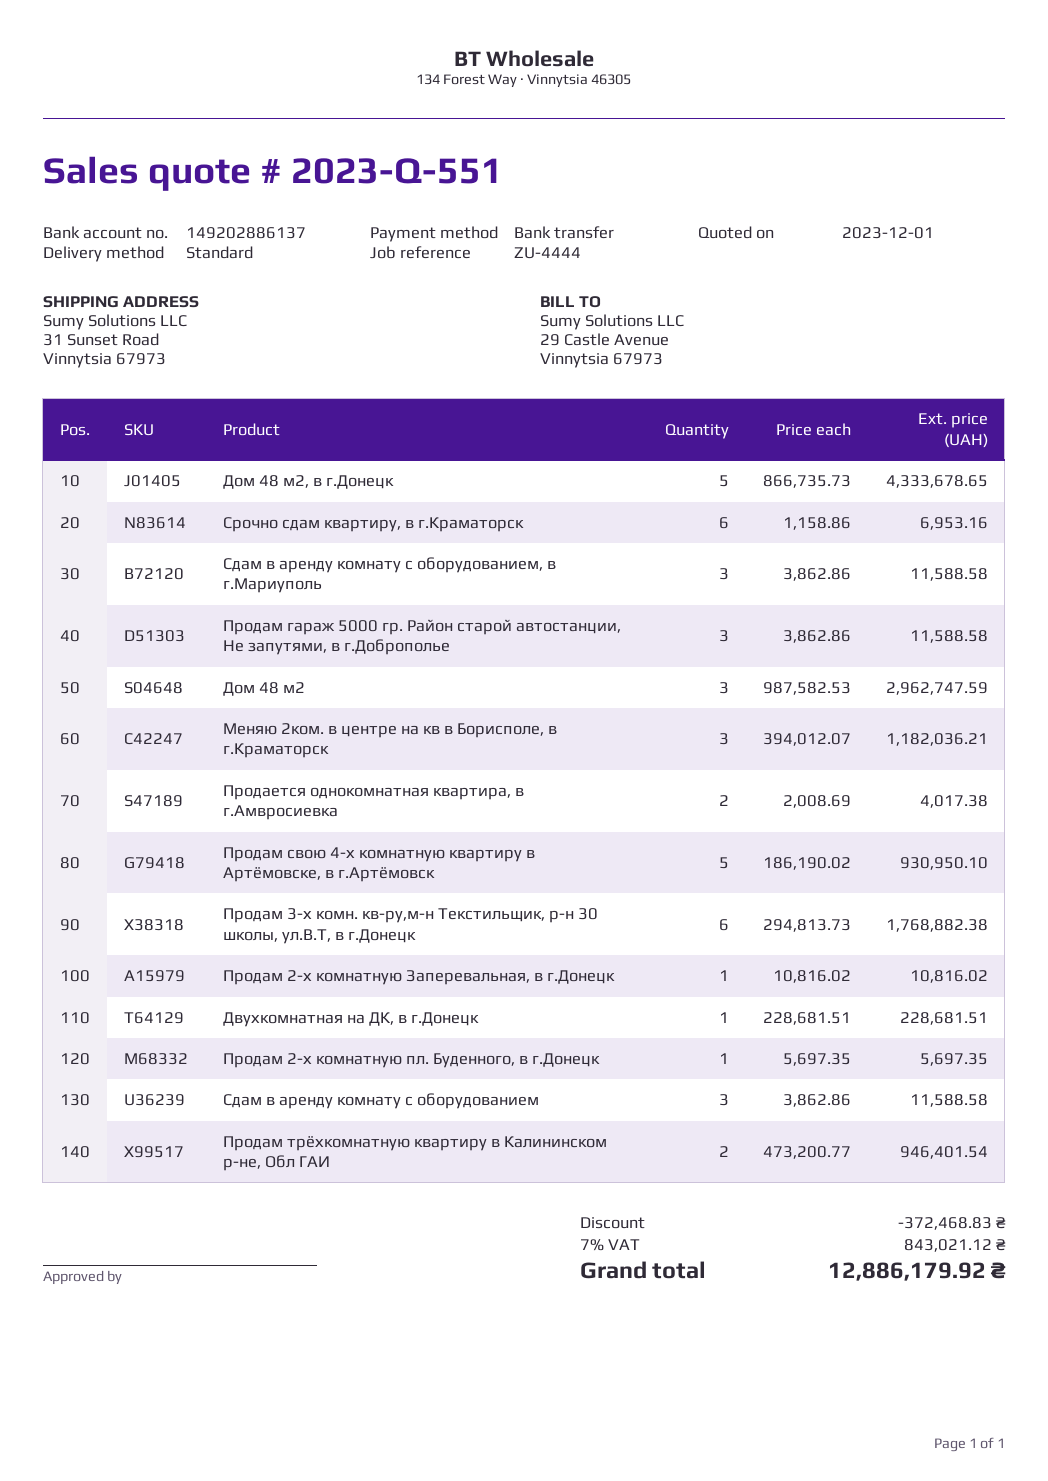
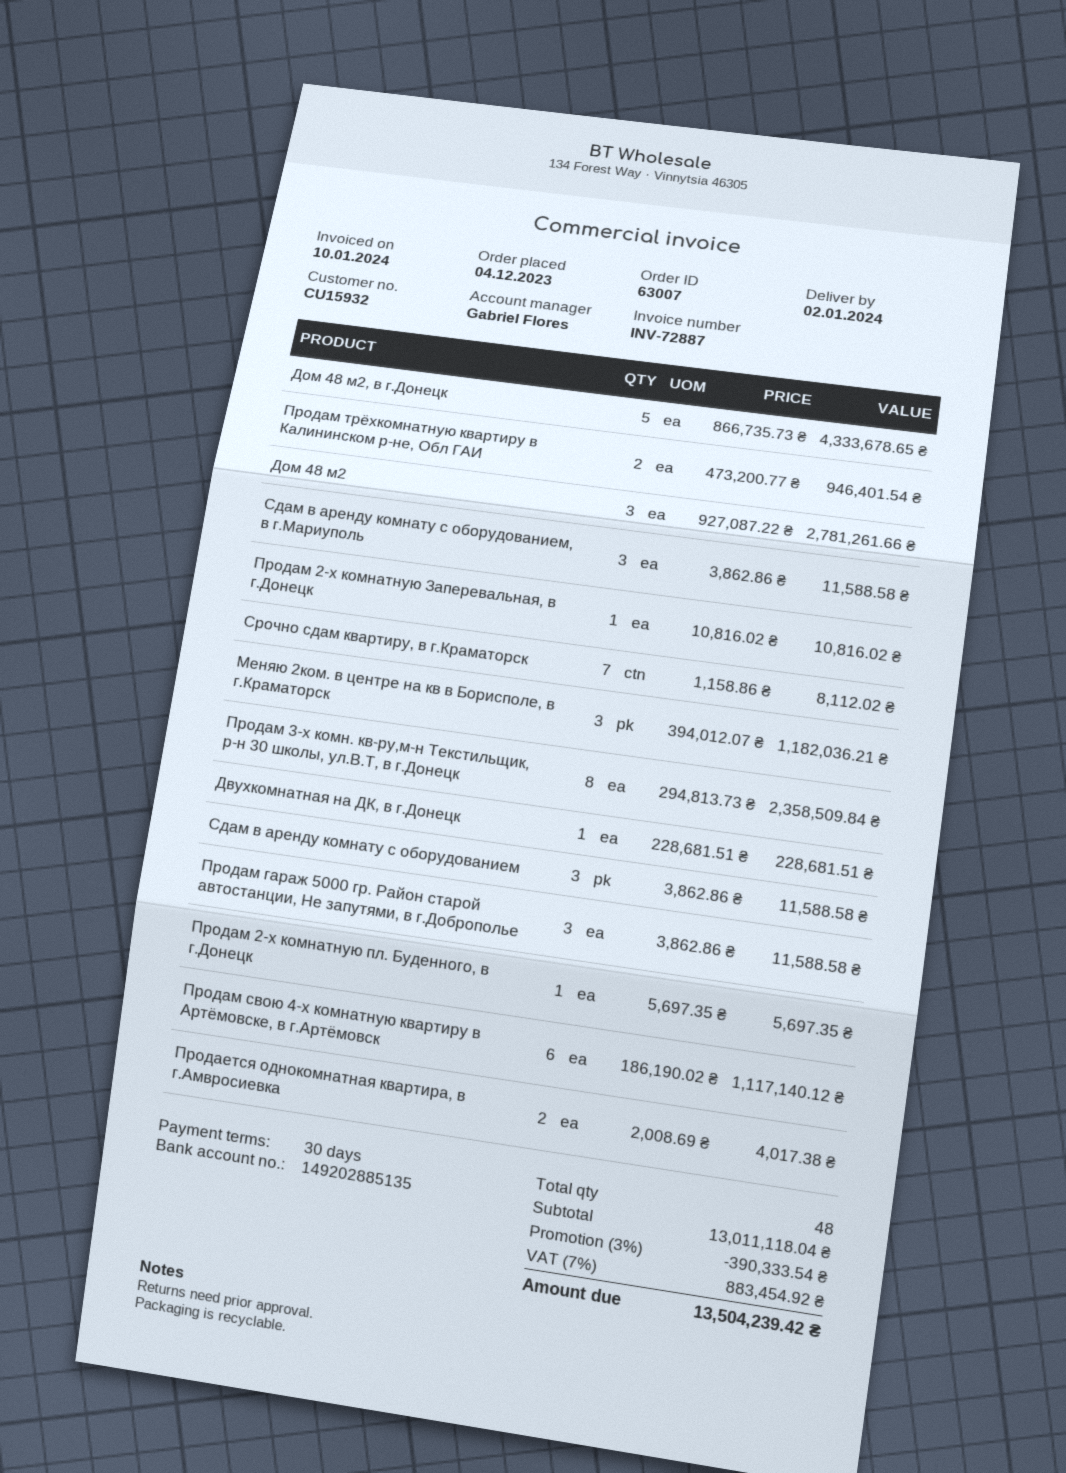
bank account: 149202886137 -> 149202885135
Срочно сдам квартиру, в г.Краматорск: 6 x 1158.86 = 6953.16 -> 7 x 1158.86 = 8112.02
Дом 48 м2: 3 x 987582.53 = 2962747.59 -> 3 x 927087.22 = 2781261.66
Продам свою 4-х комнатную квартиру в Артёмовске, в г.Артёмовск: 5 x 186190.02 = 930950.10 -> 6 x 186190.02 = 1117140.12
Продам 3-х комн. кв-ру,м-н Текстильщик, р-н 30 школы, ул.В.Т, в г.Донецк: 6 x 294813.73 = 1768882.38 -> 8 x 294813.73 = 2358509.84
discount: 372468.83 -> 390333.54
tax: 7% = 843021.12 -> 7% = 883454.92
total: 12886179.92 -> 13504239.42

